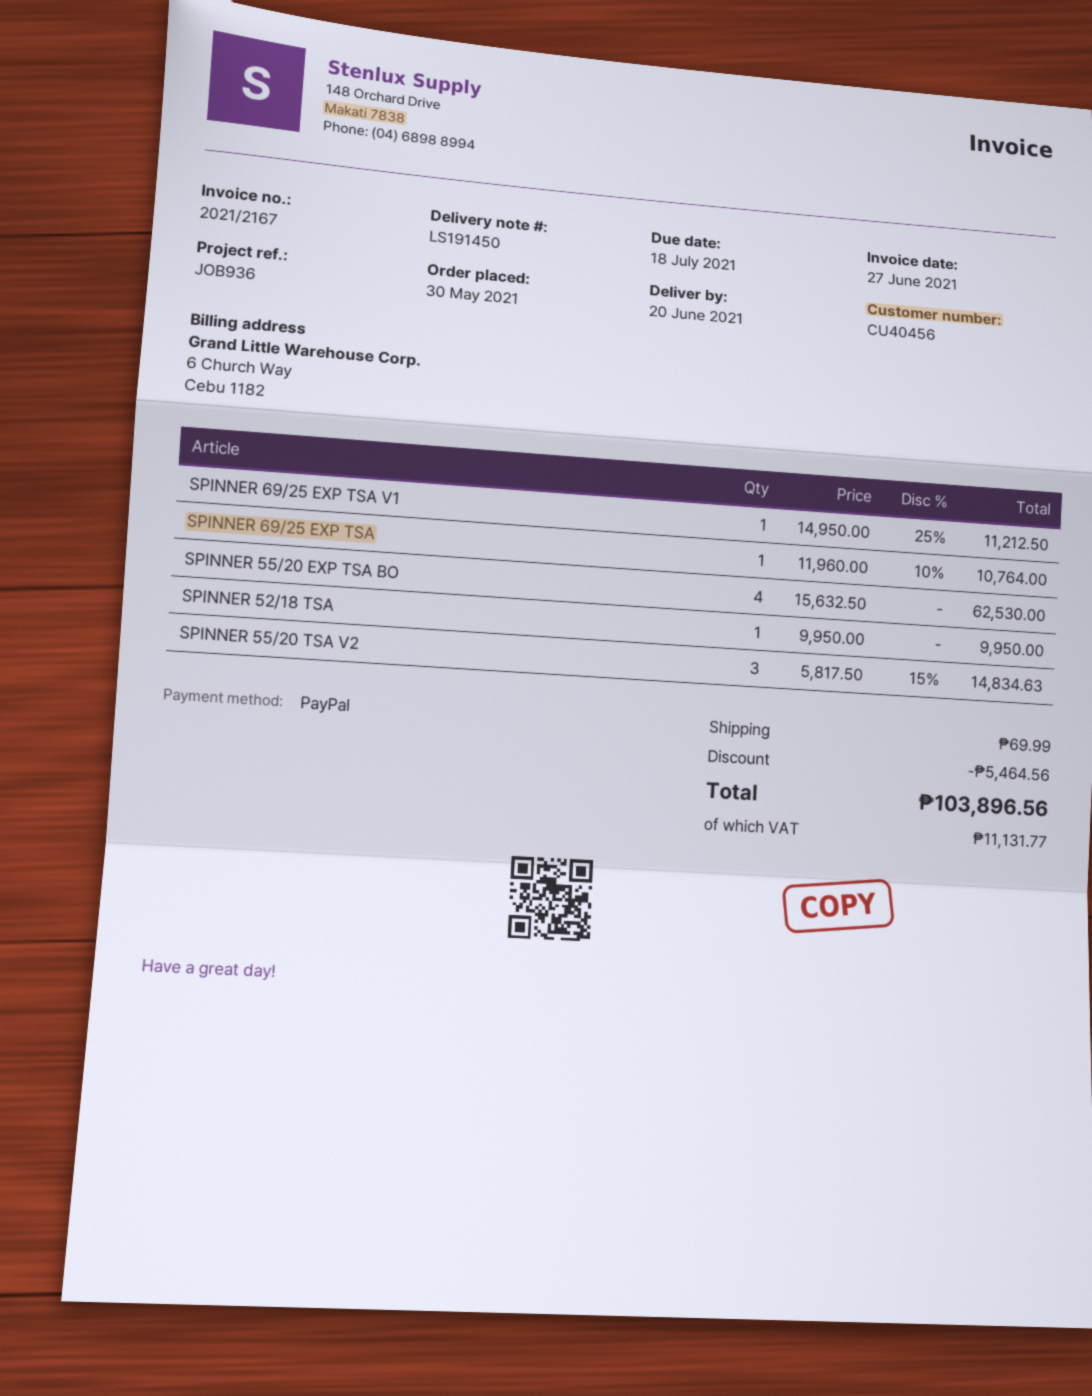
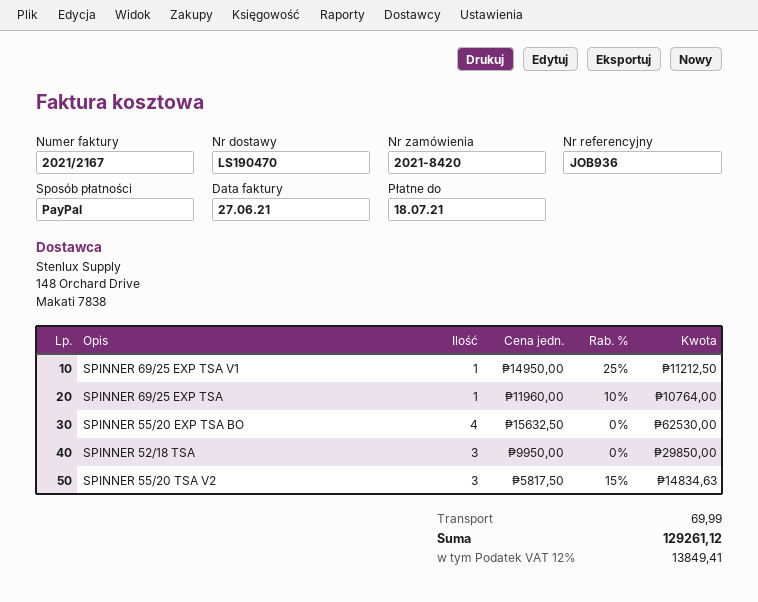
delivery note number: LS191450 -> LS190470
SPINNER 52/18 TSA: 1 x 9950.00 = 9950.00 -> 3 x 9950.00 = 29850.00
discount: 5464.56 -> none
tax: 11131.77 -> 13849.41
total: 103896.56 -> 129261.12

